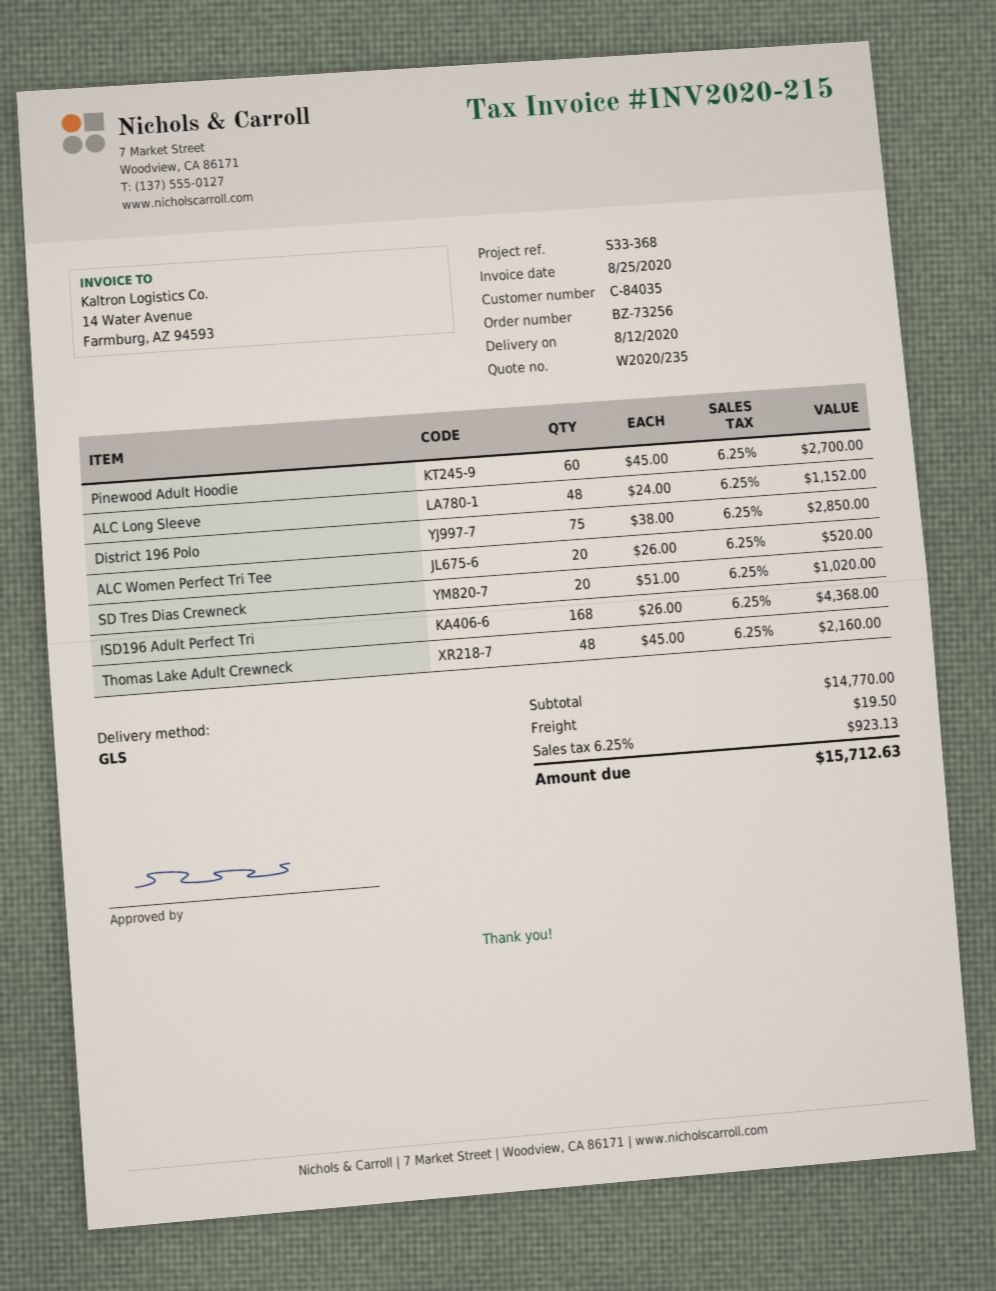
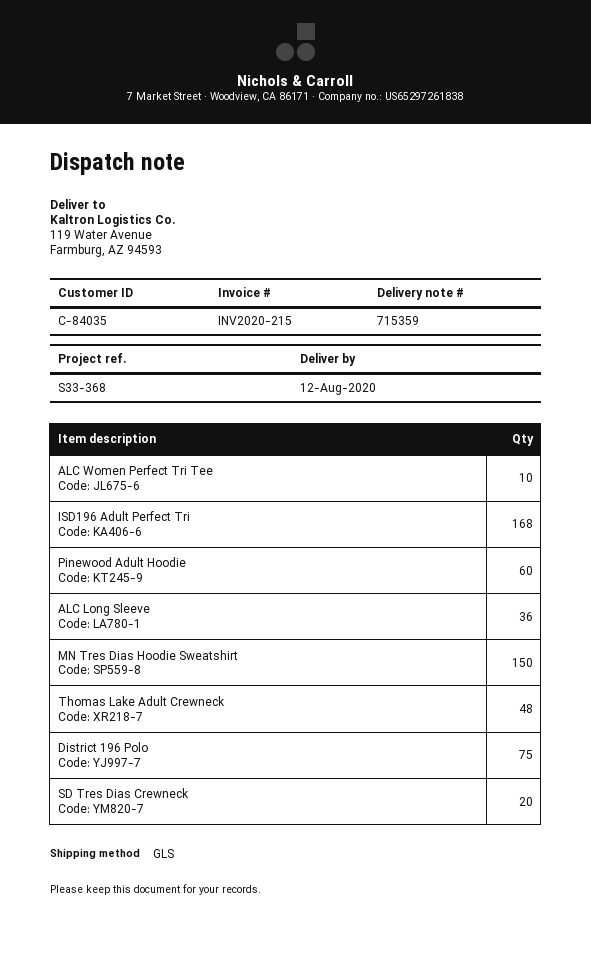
ALC Long Sleeve: 48 -> 36
ALC Women Perfect Tri Tee: 20 -> 10
MN Tres Dias Hoodie Sweatshirt: none -> 150

